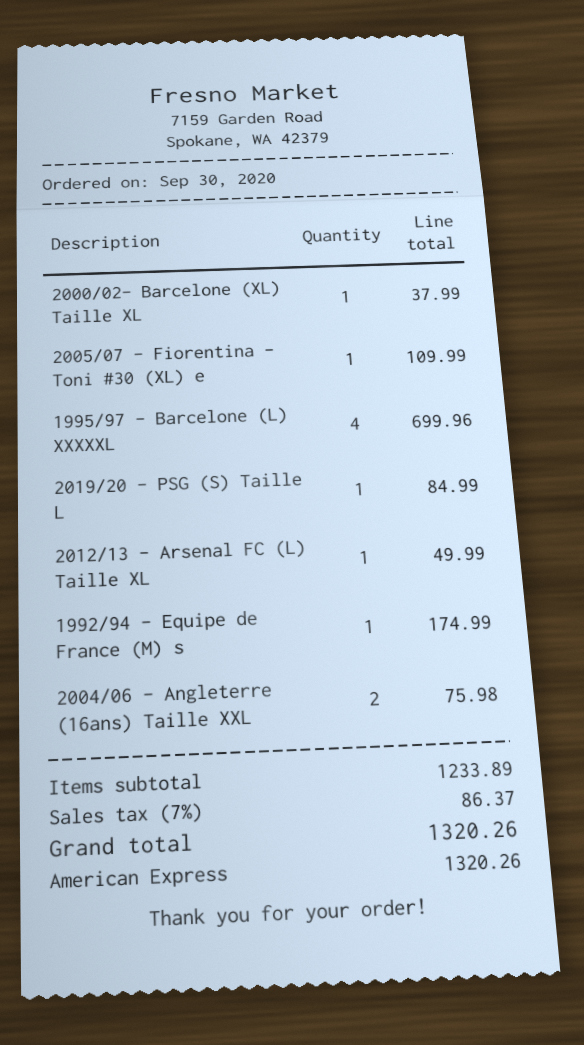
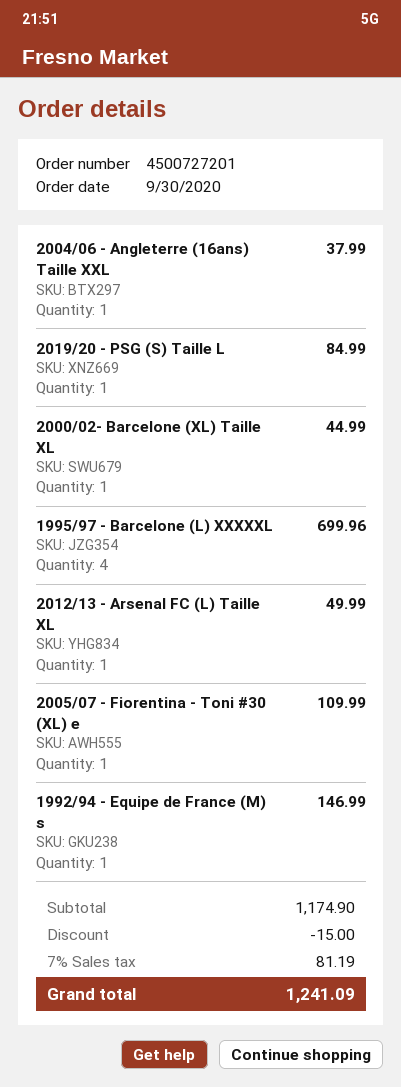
2000/02- Barcelone (XL) Taille XL: 1 for 37.99 -> 1 for 44.99
1992/94 - Equipe de France (M) s: 1 for 174.99 -> 1 for 146.99
2004/06 - Angleterre (16ans) Taille XXL: 2 for 75.98 -> 1 for 37.99
subtotal: 1233.89 -> 1174.90
discount: none -> 15.00
tax: 7% = 86.37 -> 7% = 81.19
total: 1320.26 -> 1241.09

